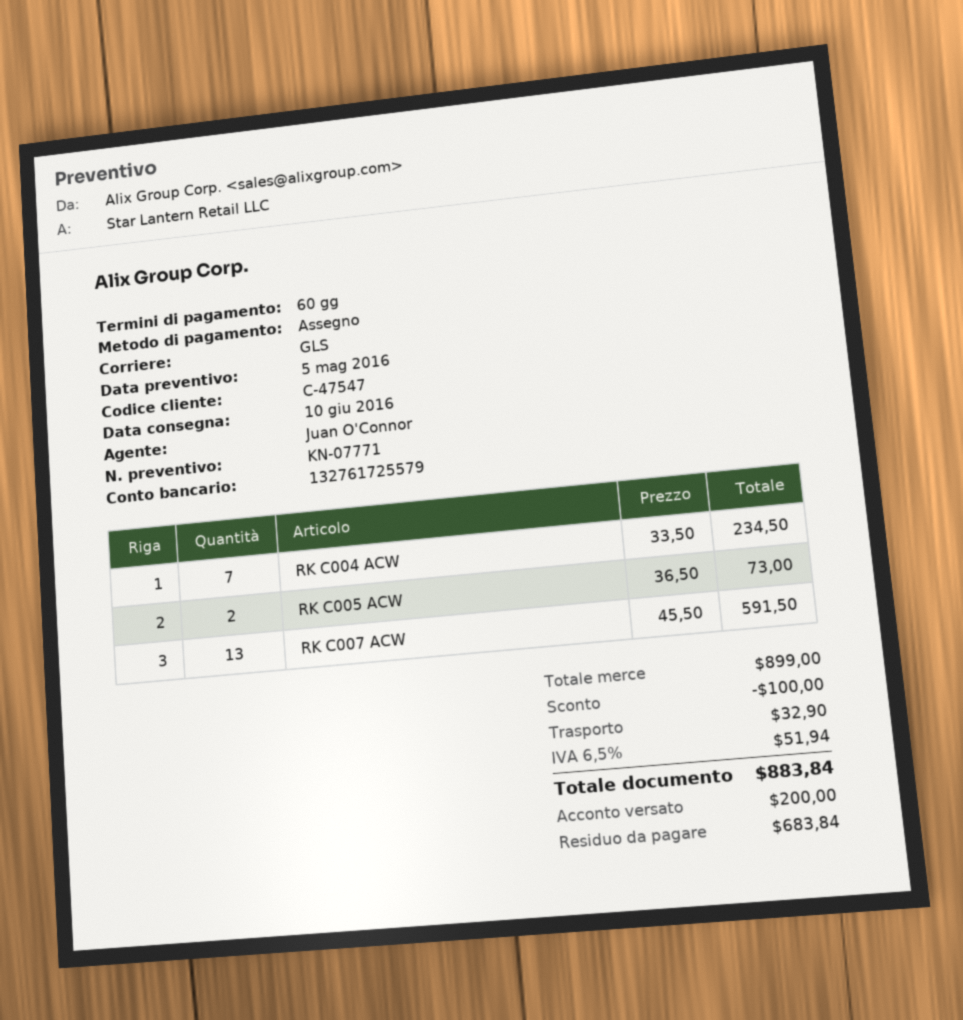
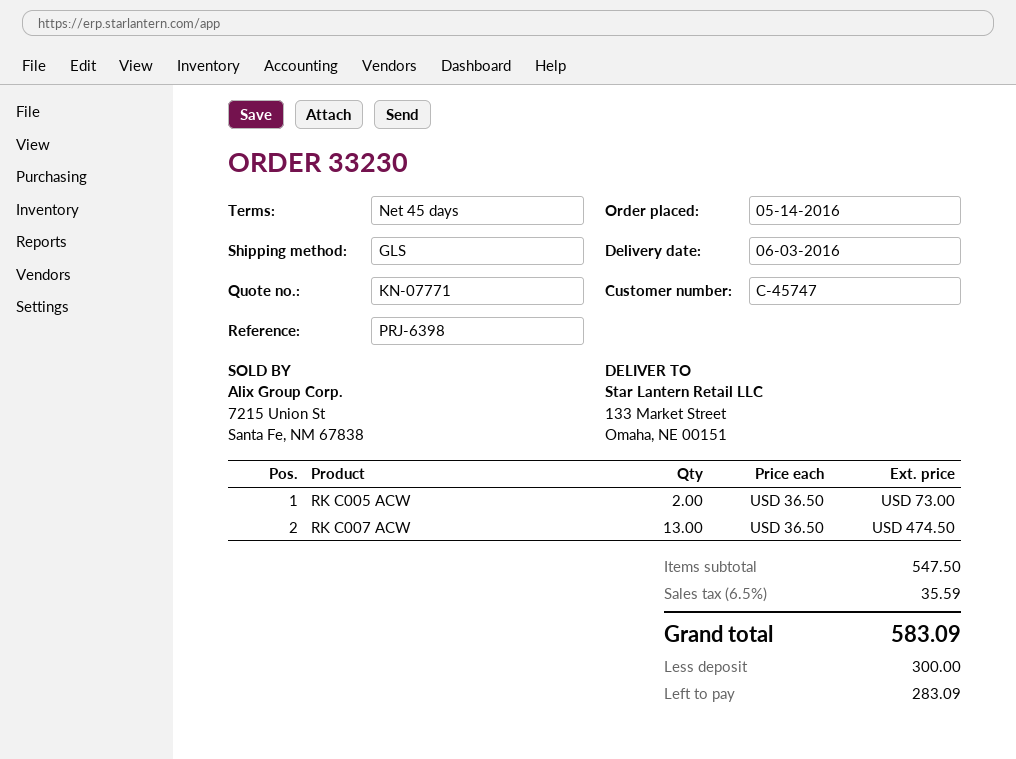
delivery date: 2016-06-10 -> 2016-06-03
payment terms: 60 days -> 45 days
customer number: C-47547 -> C-45747
RK C004 ACW: 7 x 33.50 = 234.50 -> none
RK C007 ACW: 13 x 45.50 = 591.50 -> 13 x 36.50 = 474.50
subtotal: 899.00 -> 547.50
discount: 100.00 -> none
shipping: 32.90 -> none
tax: 6.5% = 51.94 -> 6.5% = 35.59
total: 883.84 -> 583.09
deposit: 200.00 -> 300.00
balance: 683.84 -> 283.09

